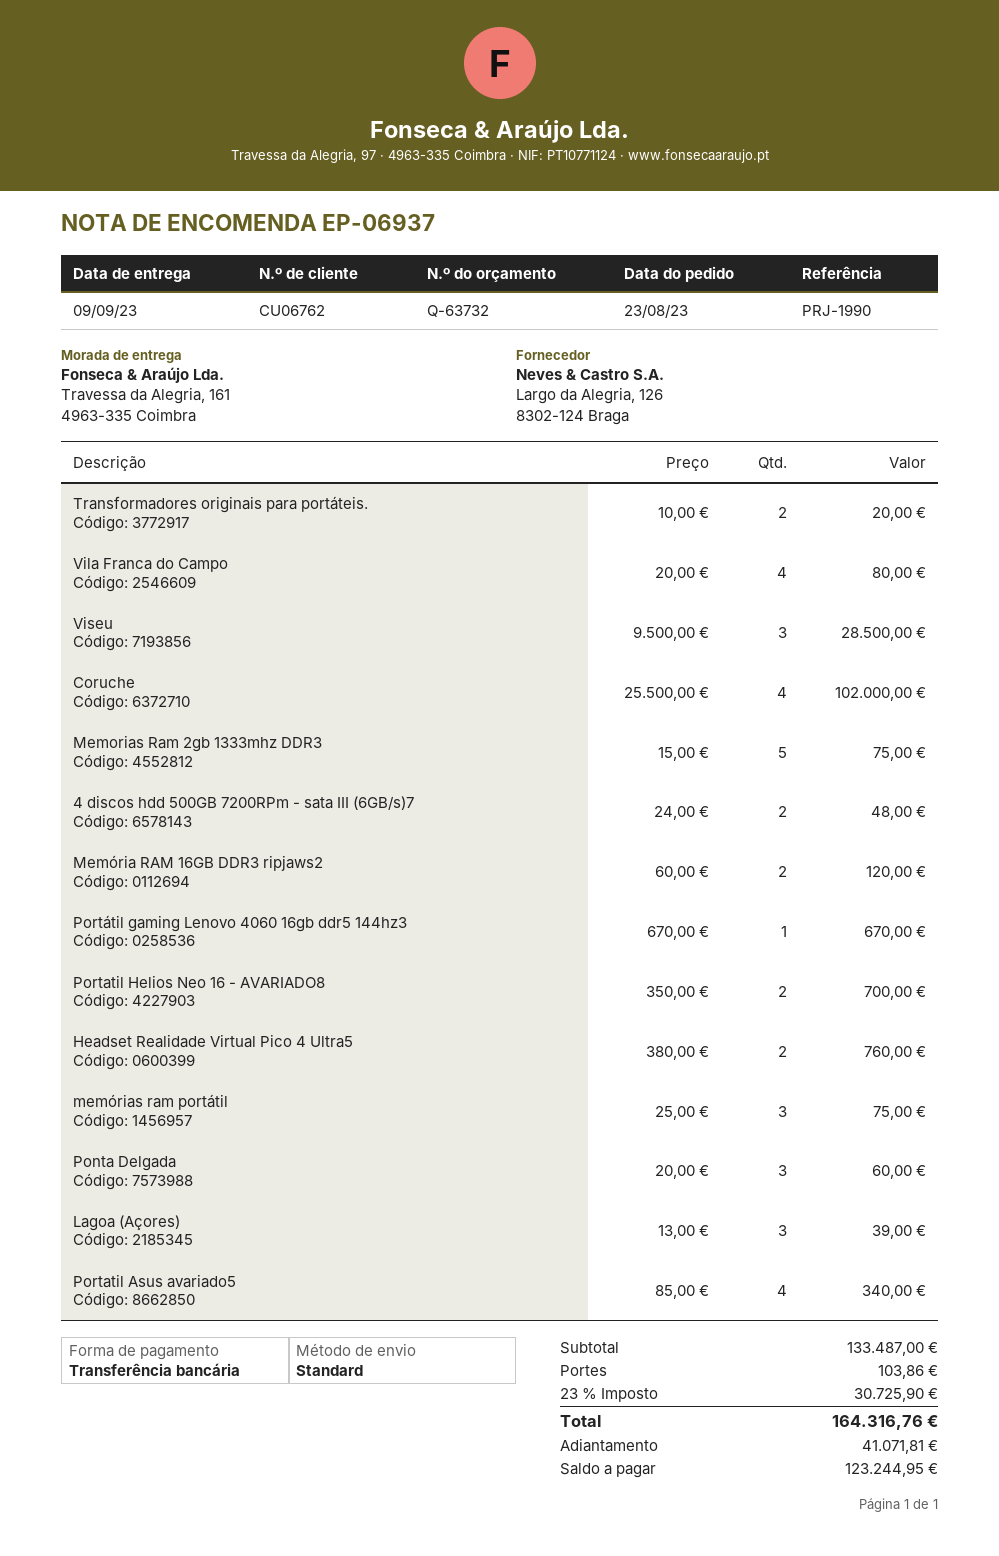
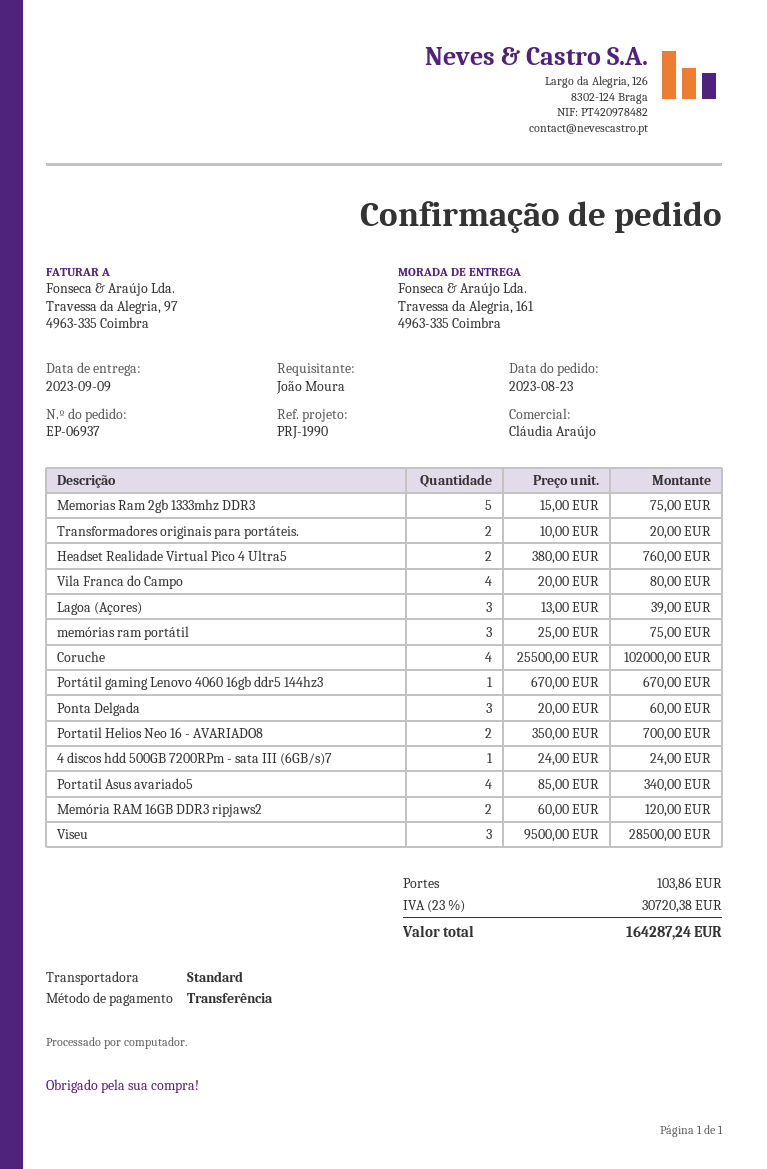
4 discos hdd 500GB 7200RPm - sata III (6GB/s)7: 2 x 24.00 = 48.00 -> 1 x 24.00 = 24.00
tax: 23% = 30725.90 -> 23% = 30720.38
total: 164316.76 -> 164287.24

